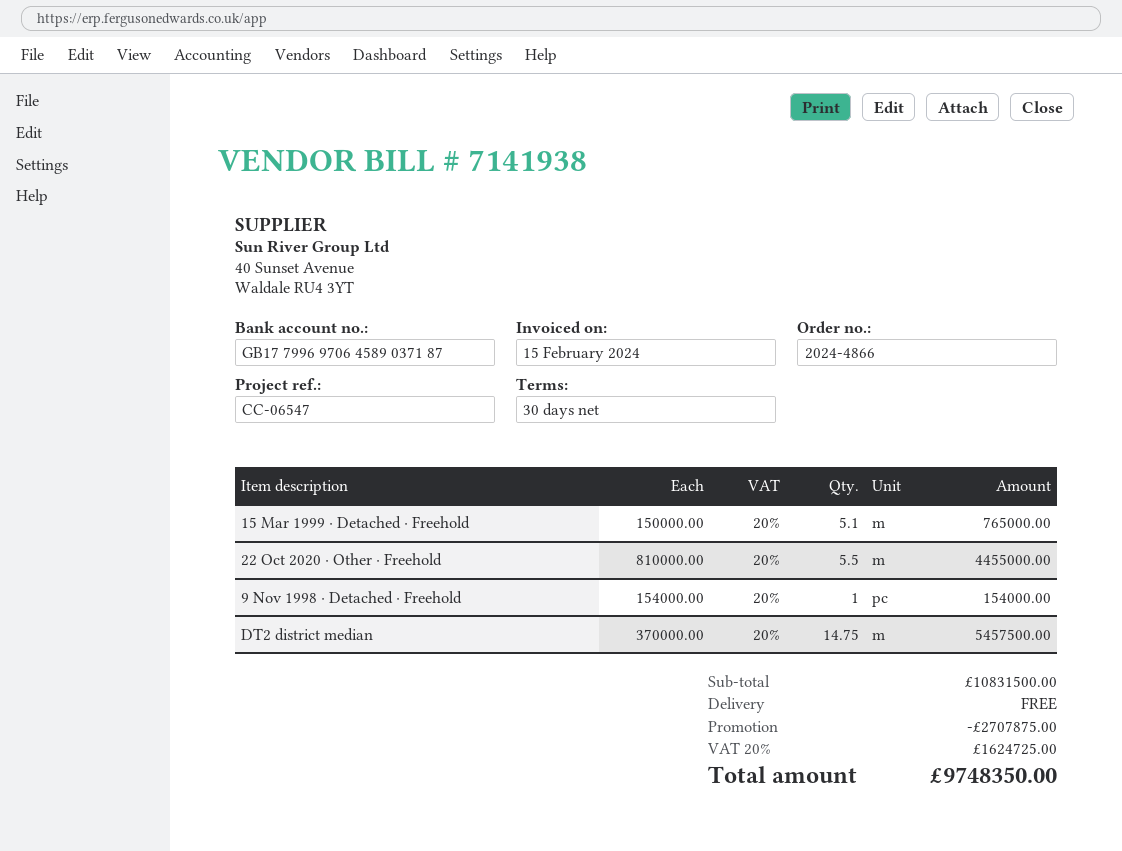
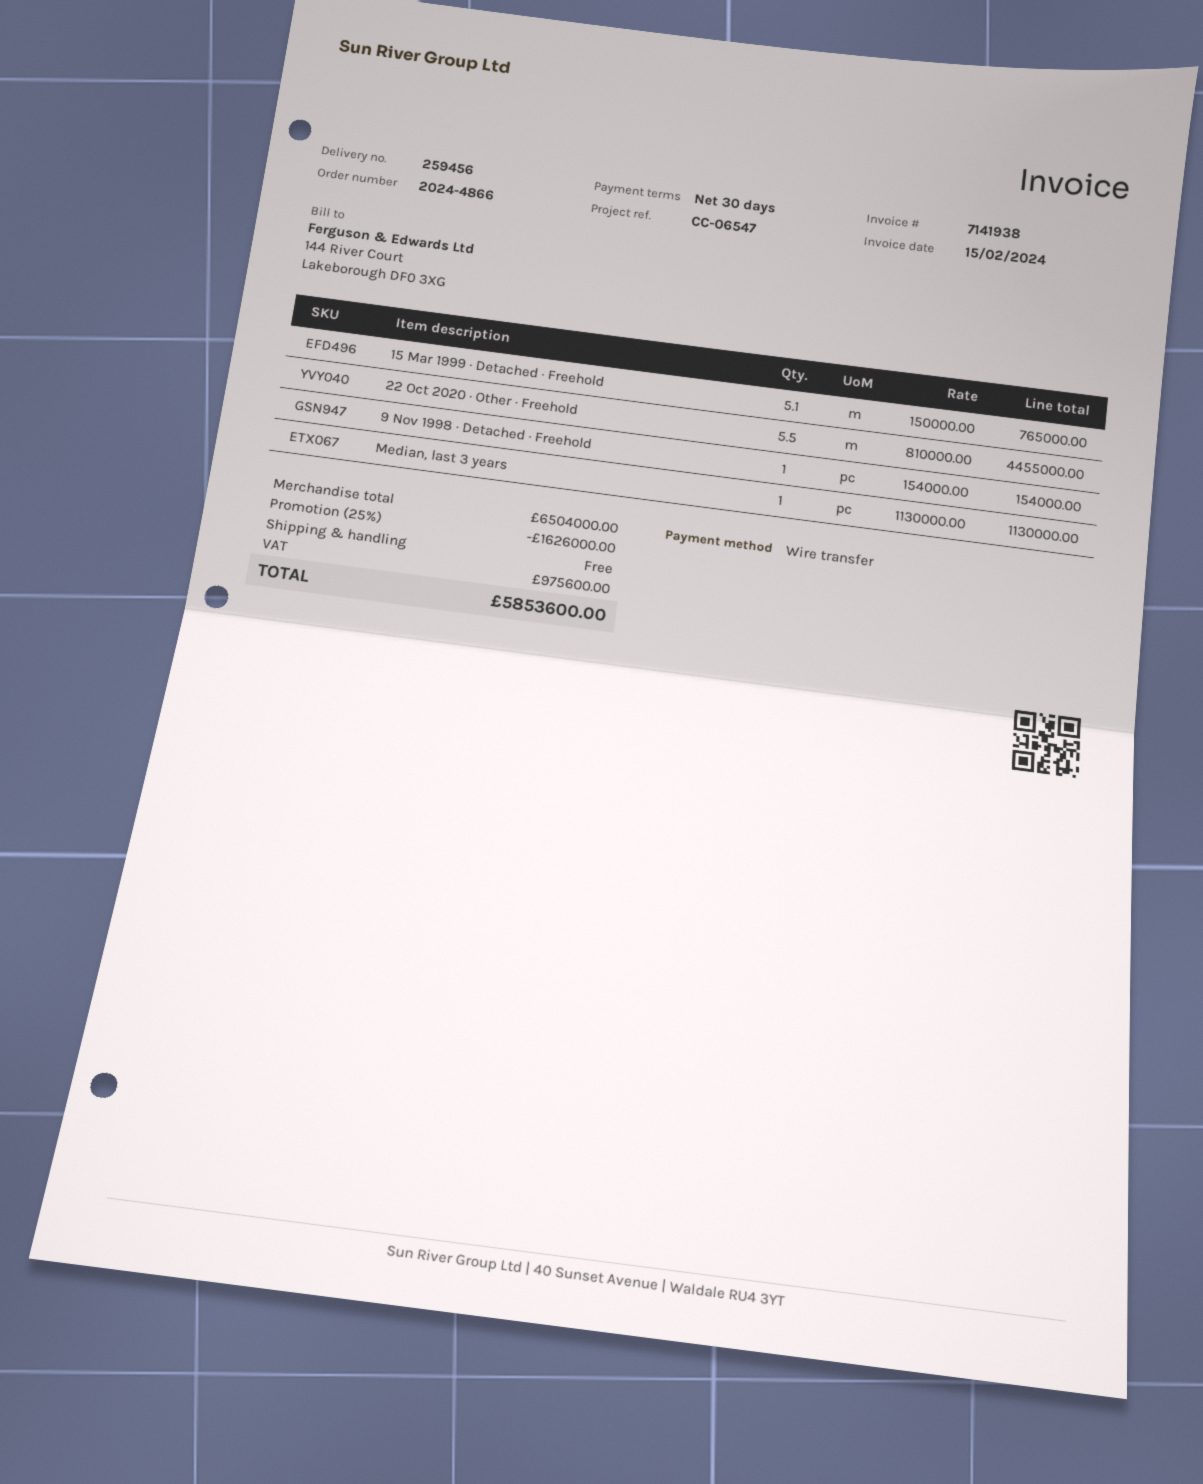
DT2 district median: 14.75 x 370000.00 = 5457500.00 -> none
Median, last 3 years: none -> 1 x 1130000.00 = 1130000.00
subtotal: 10831500.00 -> 6504000.00
discount: 2707875.00 -> 1626000.00
tax: 1624725.00 -> 975600.00
total: 9748350.00 -> 5853600.00

